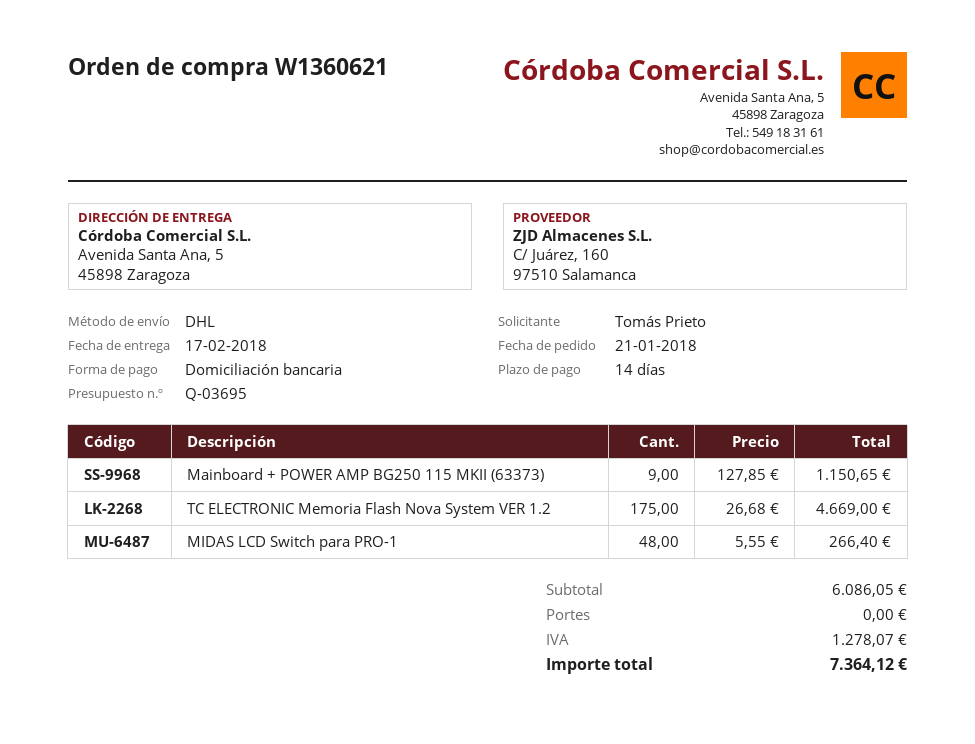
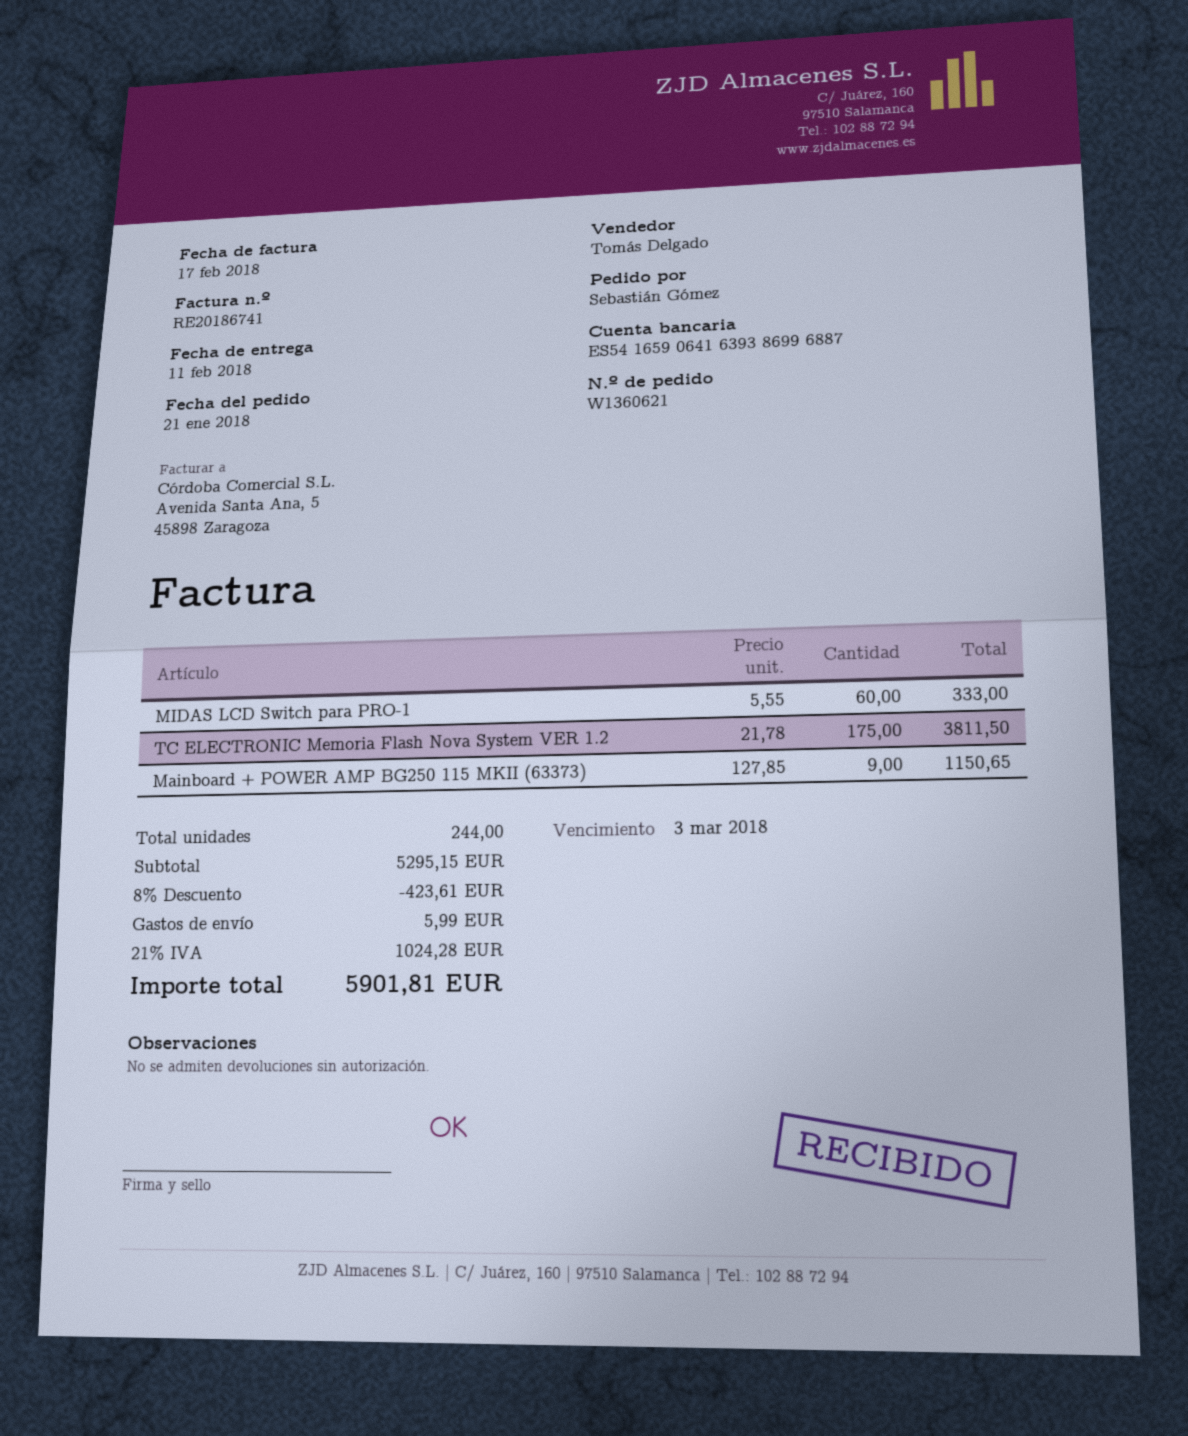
delivery date: 2018-02-17 -> 2018-02-11
ordered by: Tomás Prieto -> Sebastián Gómez
TC ELECTRONIC Memoria Flash Nova System VER 1.2: 175 x 26.68 = 4669.00 -> 175 x 21.78 = 3811.50
MIDAS LCD Switch para PRO-1: 48 x 5.55 = 266.40 -> 60 x 5.55 = 333.00
subtotal: 6086.05 -> 5295.15
discount: none -> 8% = 423.61
shipping: 0.00 -> 5.99
tax: 1278.07 -> 1024.28
total: 7364.12 -> 5901.81

